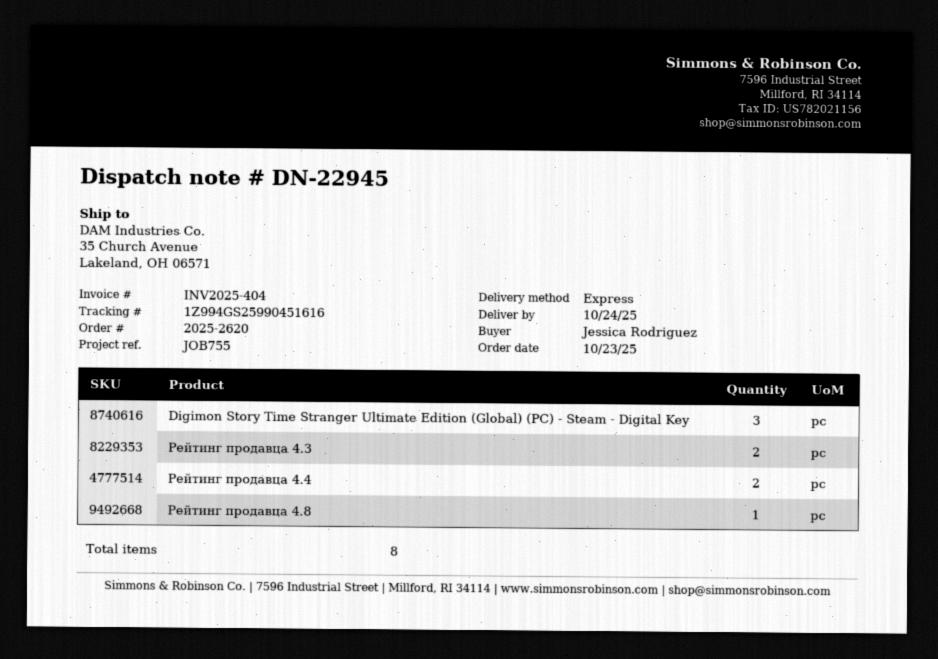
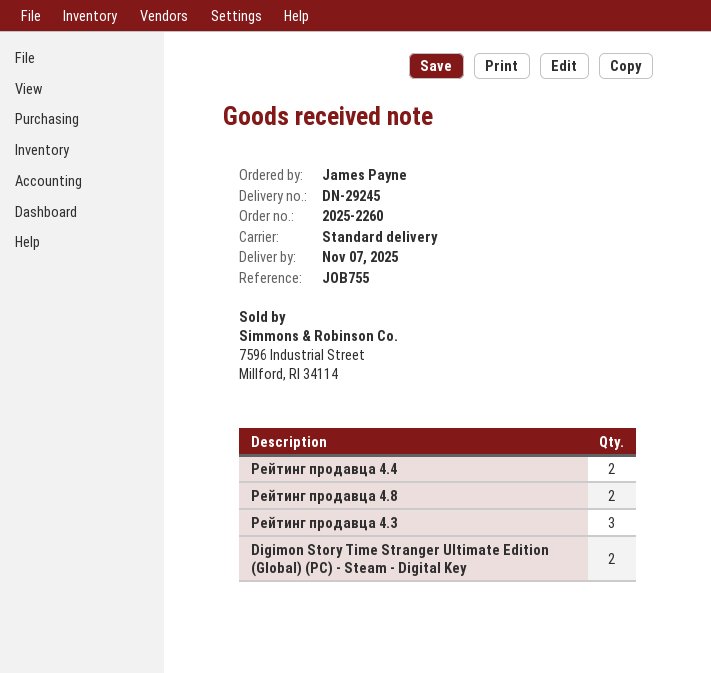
order number: 2025-2620 -> 2025-2260
delivery note number: DN-22945 -> DN-29245
delivery date: 2025-10-24 -> 2025-11-07
ordered by: Jessica Rodriguez -> James Payne
shipping method: express -> standard
Digimon Story Time Stranger Ultimate Edition (Global) (PC) - Steam - Digital Key: 3 -> 2
Рейтинг продавца 4.3: 2 -> 3
Рейтинг продавца 4.8: 1 -> 2

